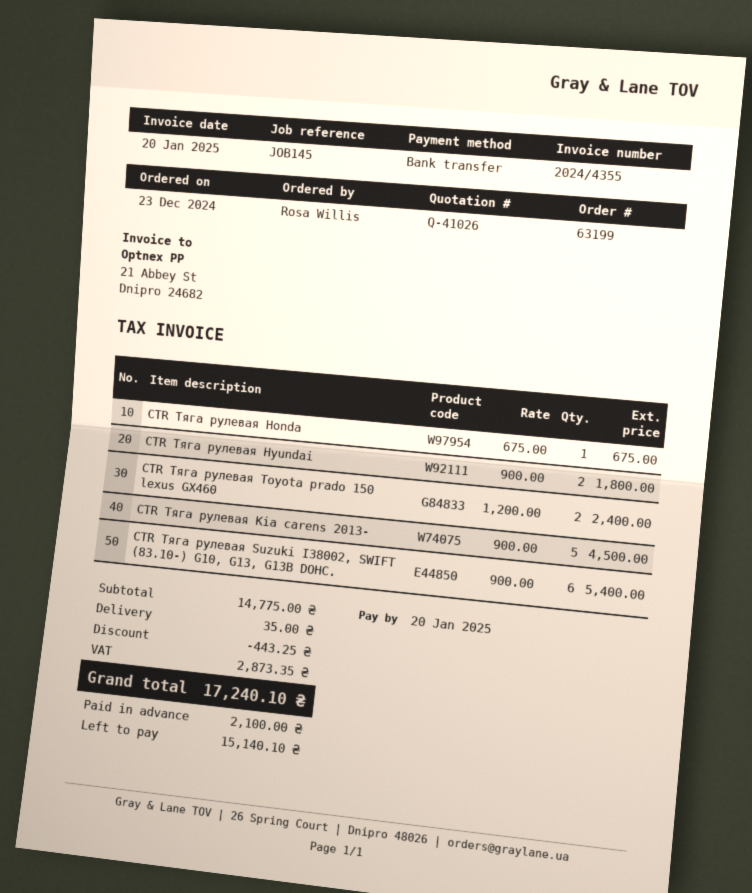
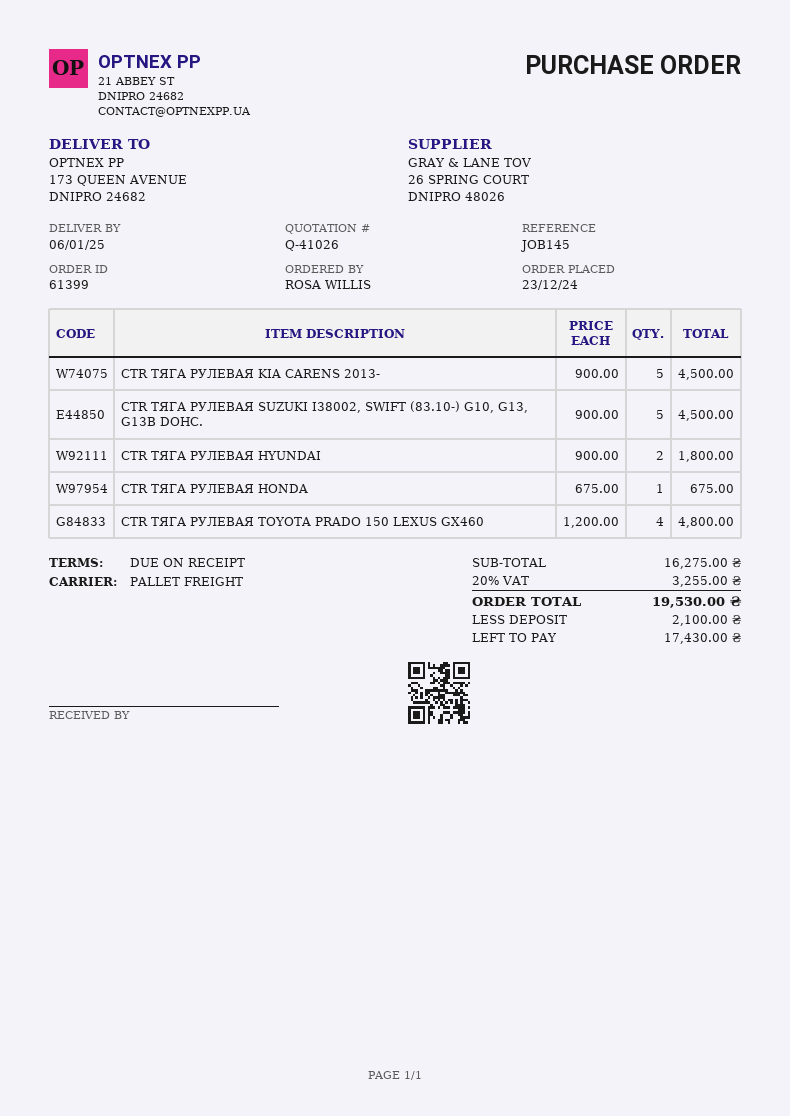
order number: 63199 -> 61399
CTR Тяга рулевая Toyota prado 150 lexus GX460: 2 x 1200.00 = 2400.00 -> 4 x 1200.00 = 4800.00
CTR Тяга рулевая Suzuki I38002, SWIFT (83.10-) G10, G13, G13B DOHC.: 6 x 900.00 = 5400.00 -> 5 x 900.00 = 4500.00
subtotal: 14775.00 -> 16275.00
discount: 443.25 -> none
shipping: 35.00 -> none
tax: 2873.35 -> 3255.00
total: 17240.10 -> 19530.00
balance: 15140.10 -> 17430.00

